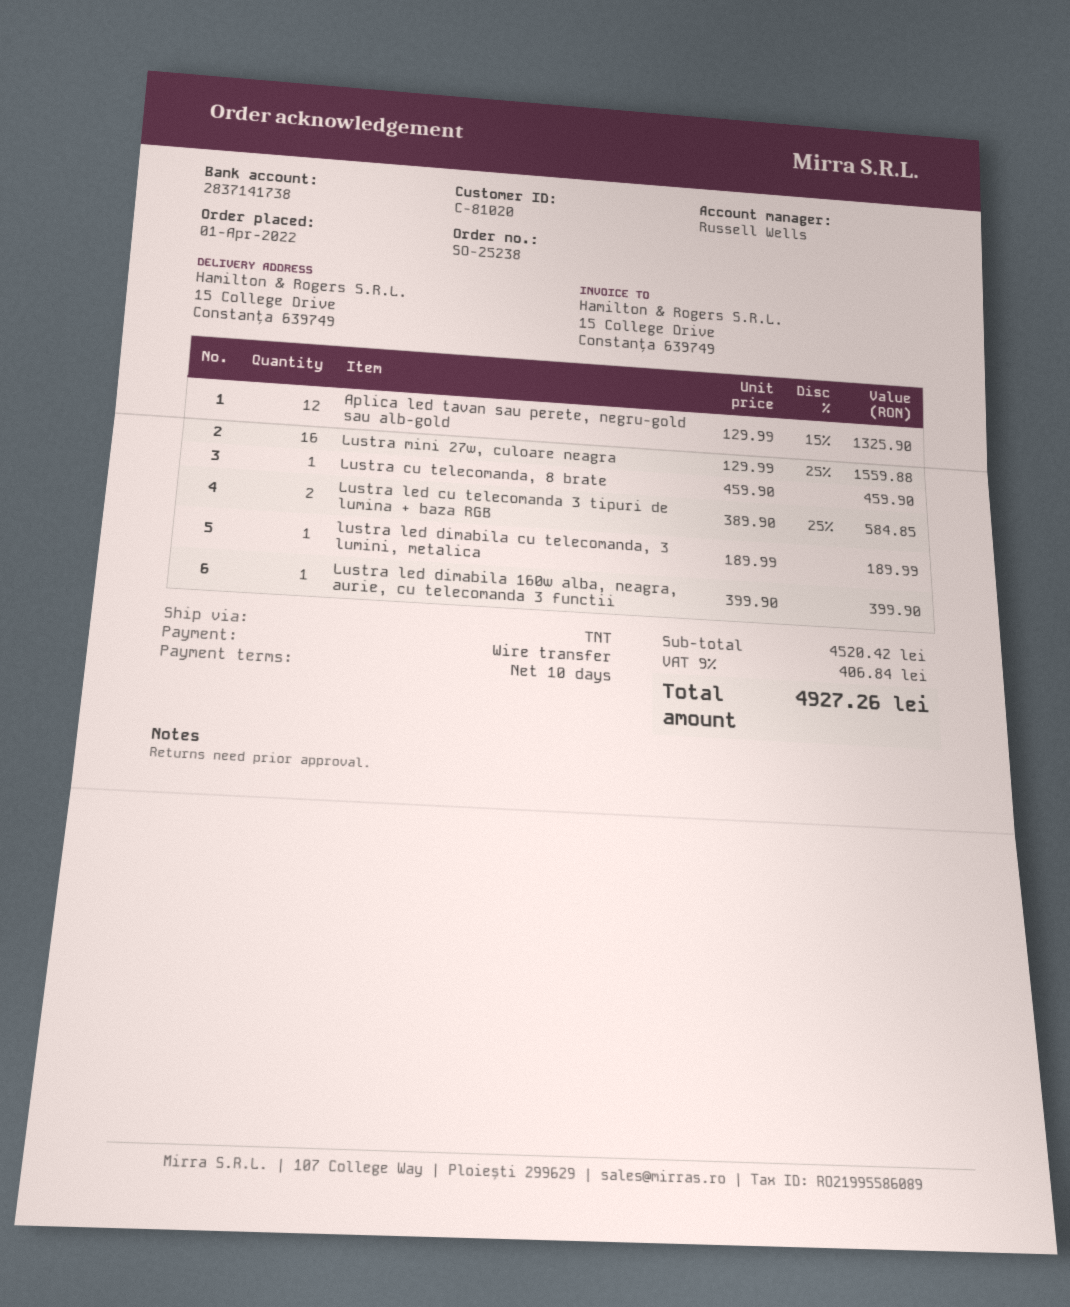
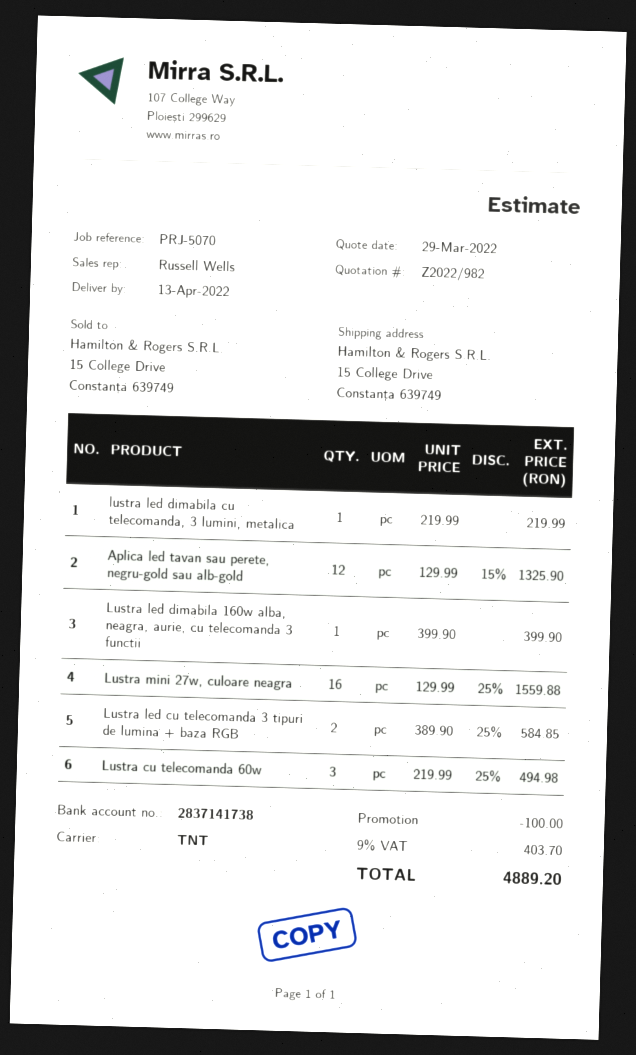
Lustra cu telecomanda, 8 brate: 1 x 459.90 = 459.90 -> none
lustra led dimabila cu telecomanda, 3 lumini, metalica: 1 x 189.99 = 189.99 -> 1 x 219.99 = 219.99
Lustra cu telecomanda 60w: none -> 3 x 219.99 - 25% = 494.98
discount: none -> 100.00
tax: 9% = 406.84 -> 9% = 403.70
total: 4927.26 -> 4889.20

